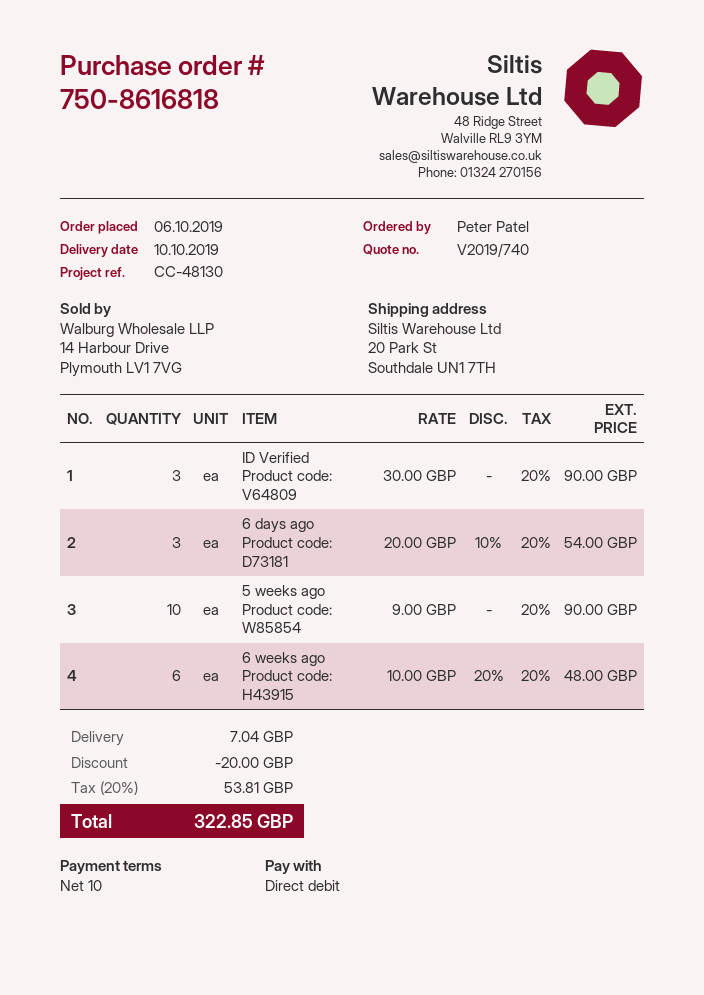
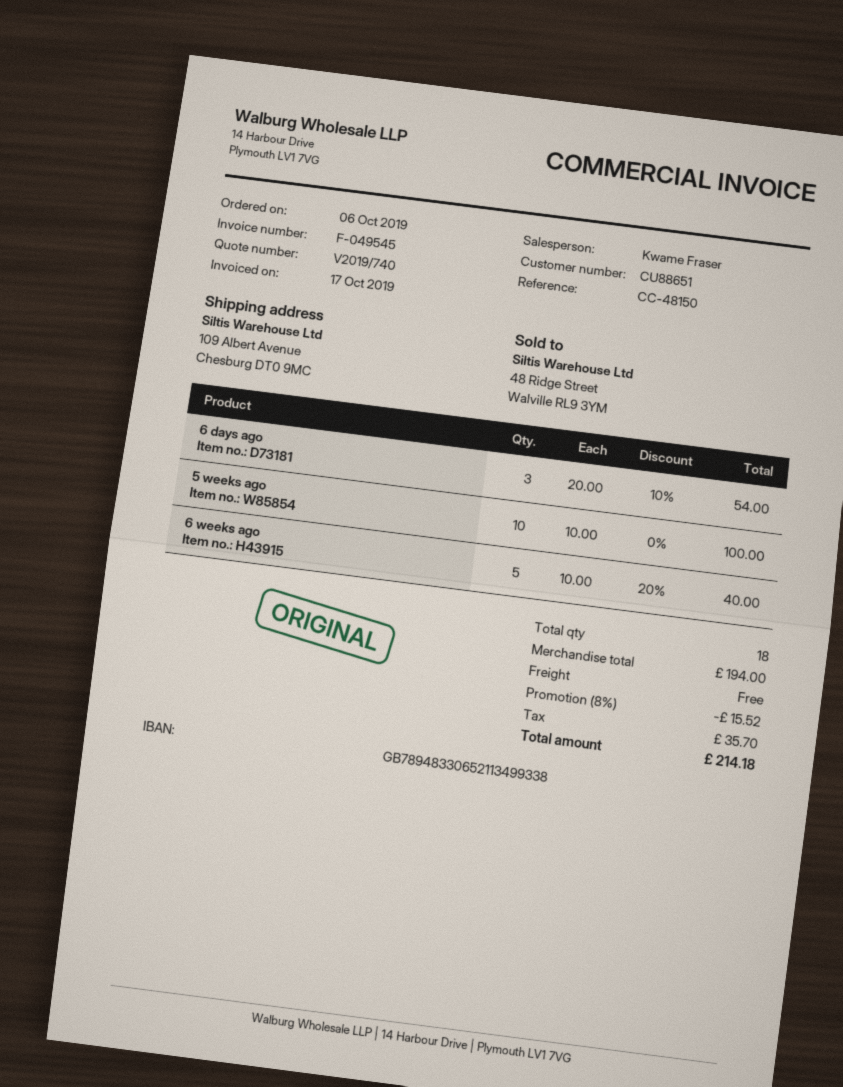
reference: CC-48130 -> CC-48150
ship to: 20 Park St, Southdale UN1 7TH -> 109 Albert Avenue, Chesburg DT0 9MC
ID Verified: 3 x 30.00 = 90.00 -> none
5 weeks ago: 10 x 9.00 = 90.00 -> 10 x 10.00 = 100.00
6 weeks ago: 6 x 10.00 - 20% = 48.00 -> 5 x 10.00 - 20% = 40.00
discount: 20.00 -> 15.52
shipping: 7.04 -> 0.00
tax: 53.81 -> 35.70
total: 322.85 -> 214.18

